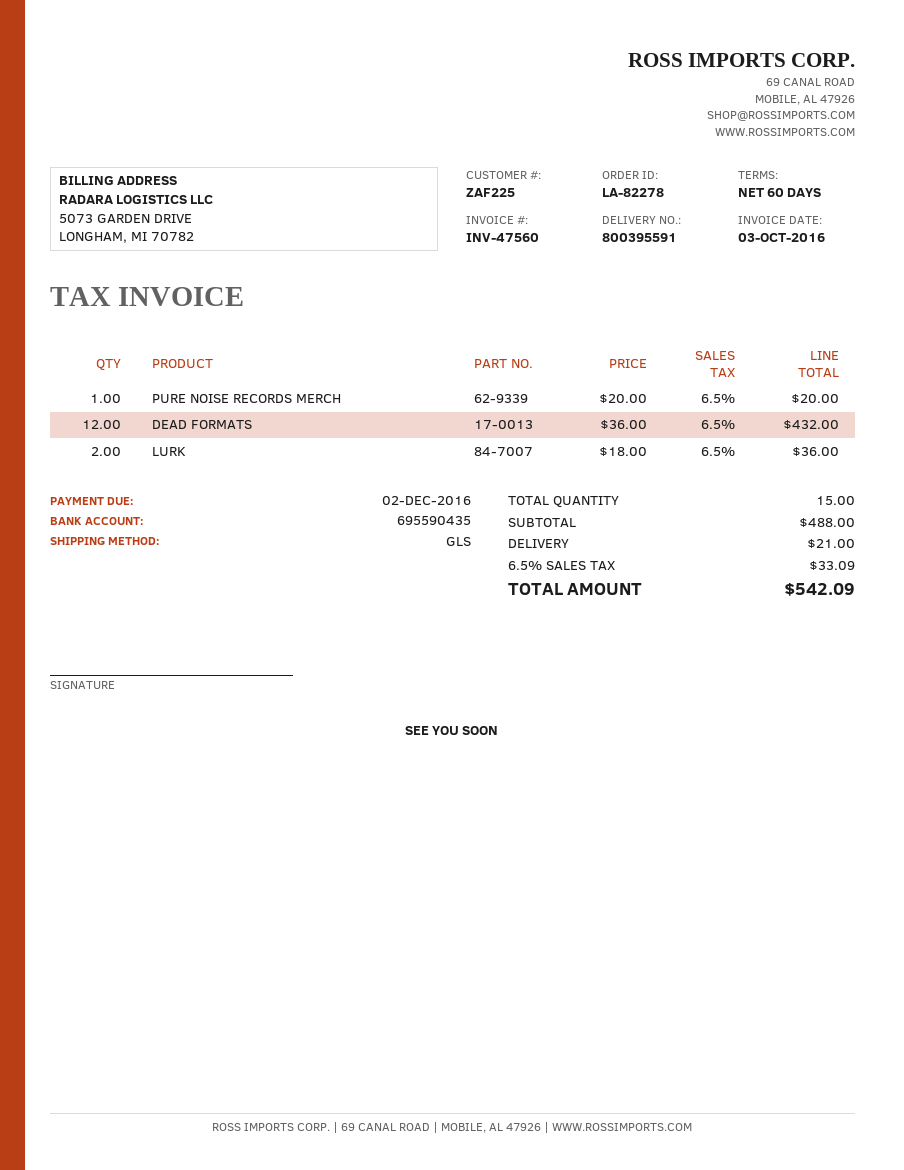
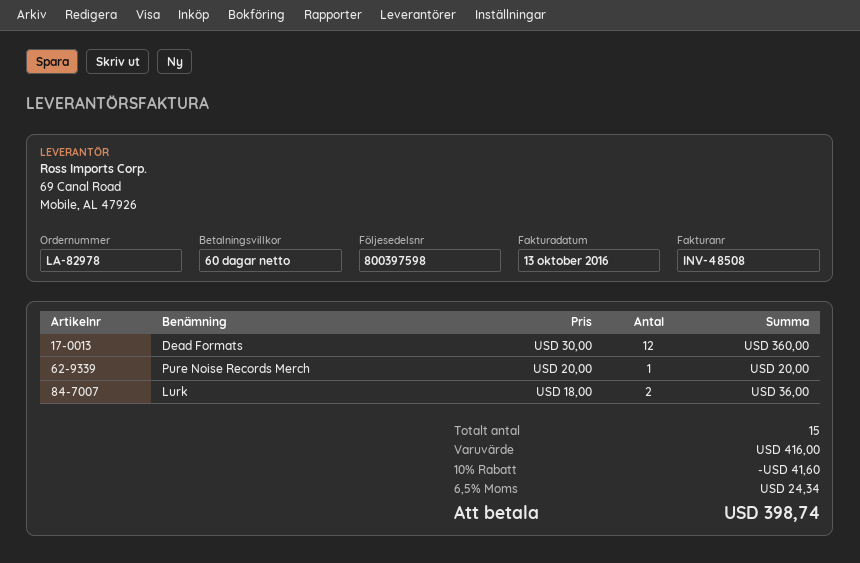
order number: LA-82278 -> LA-82978
delivery note number: 800395591 -> 800397598
invoice number: INV-47560 -> INV-48508
invoice date: 2016-10-03 -> 2016-10-13
DEAD FORMATS: 12 x 36.00 = 432.00 -> 12 x 30.00 = 360.00
subtotal: 488.00 -> 416.00
discount: none -> 10% = 41.60
shipping: 21.00 -> none
tax: 6.5% = 33.09 -> 6.5% = 24.34
total: 542.09 -> 398.74

